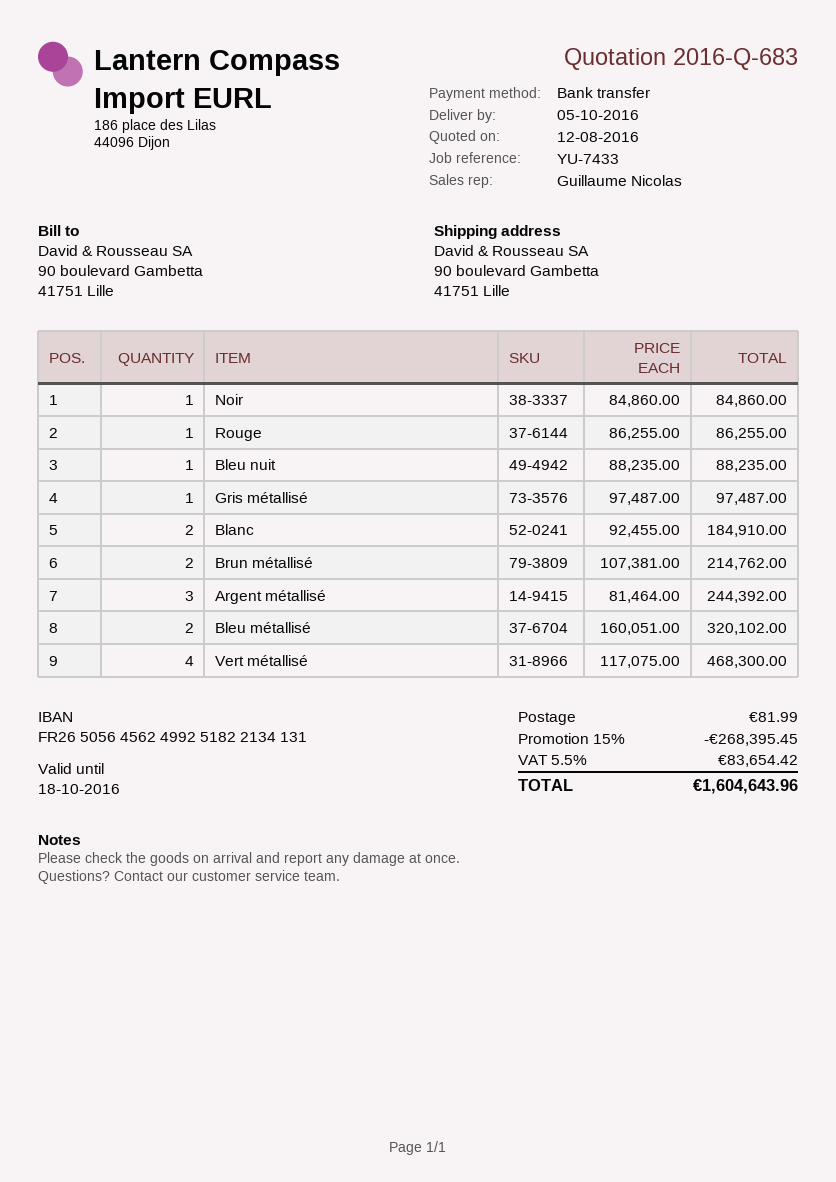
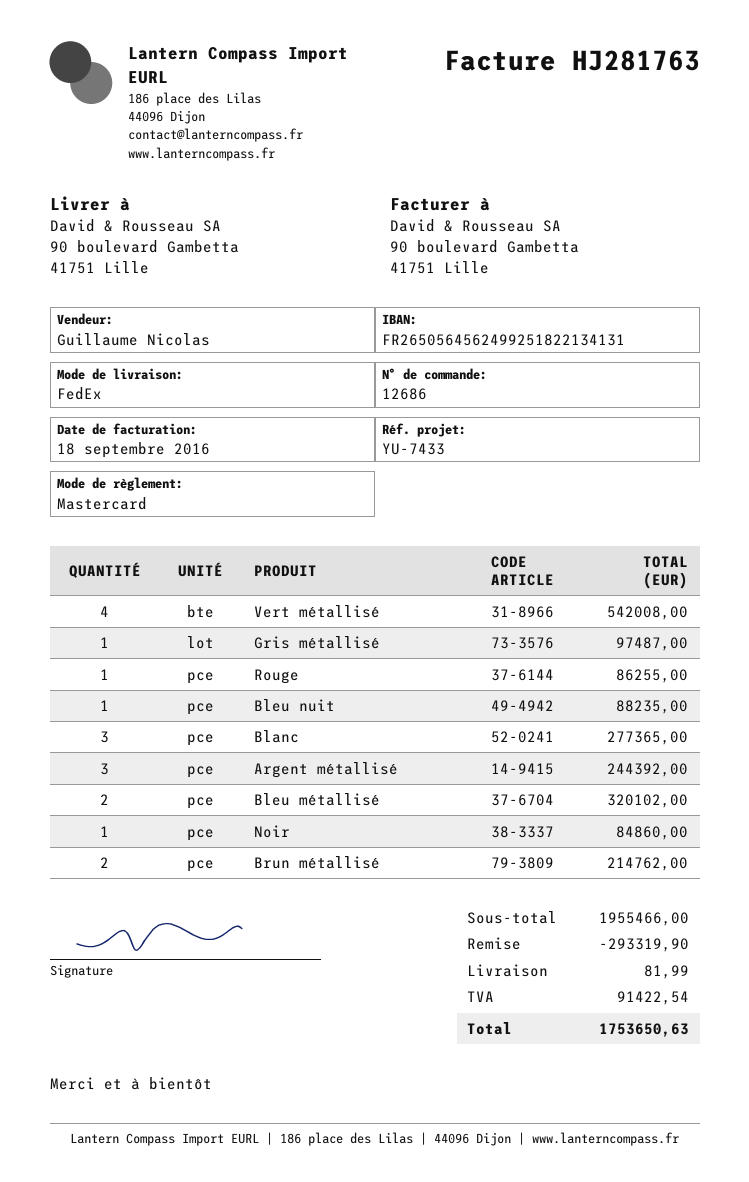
payment method: bank transfer -> Mastercard
Blanc: 2 for 184910.00 -> 3 for 277365.00
Vert métallisé: 4 for 468300.00 -> 4 for 542008.00
discount: 268395.45 -> 293319.90
tax: 83654.42 -> 91422.54
total: 1604643.96 -> 1753650.63

